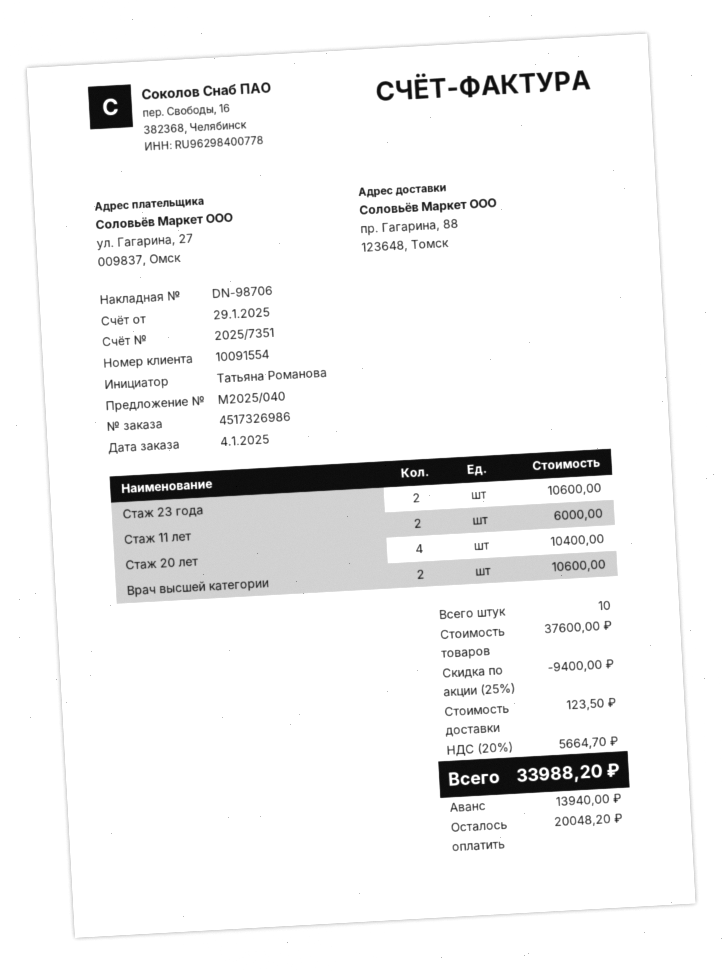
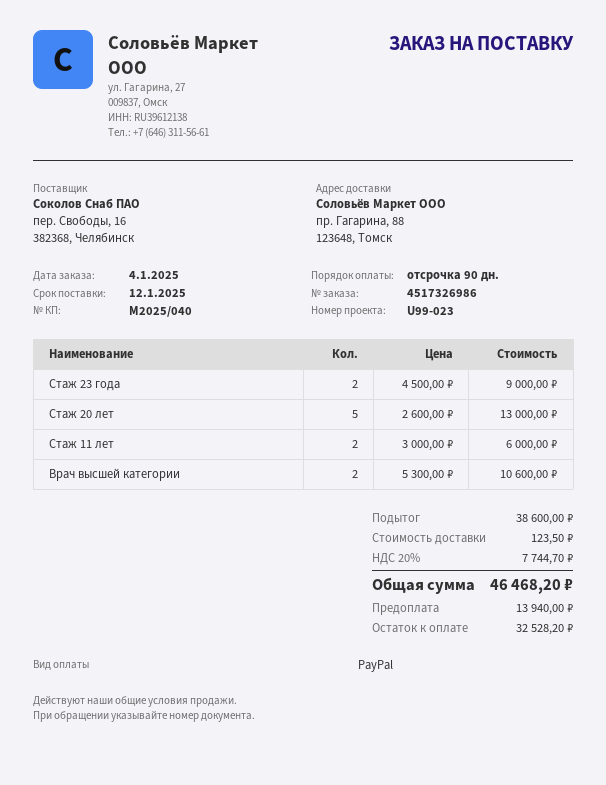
Стаж 23 года: 2 for 10600.00 -> 2 for 9000.00
Стаж 20 лет: 4 for 10400.00 -> 5 for 13000.00
subtotal: 37600.00 -> 38600.00
discount: 25% = 9400.00 -> none
tax: 20% = 5664.70 -> 20% = 7744.70
total: 33988.20 -> 46468.20
balance: 20048.20 -> 32528.20

